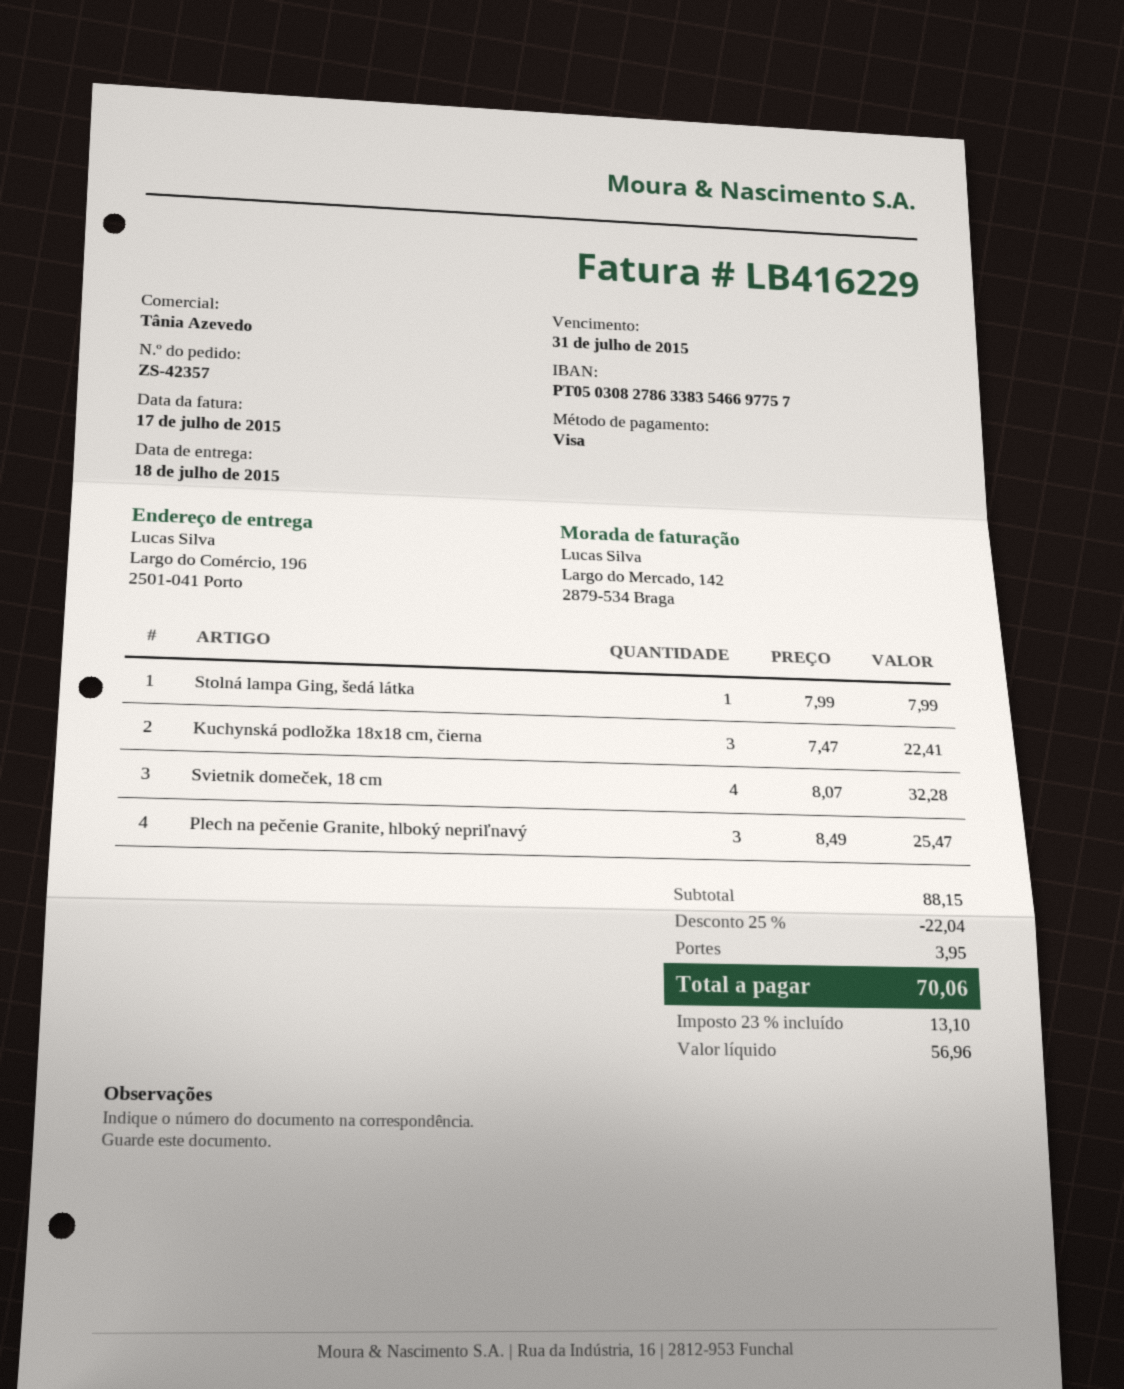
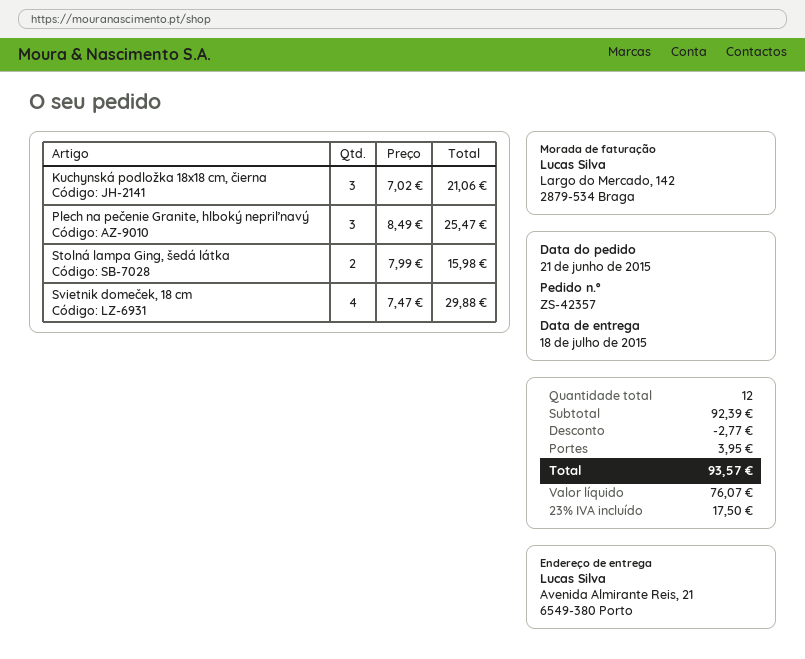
ship to: Largo do Comércio, 196, 2501-041 Porto -> Avenida Almirante Reis, 21, 6549-380 Porto
Stolná lampa Ging, šedá látka: 1 x 7.99 = 7.99 -> 2 x 7.99 = 15.98
Kuchynská podložka 18x18 cm, čierna: 3 x 7.47 = 22.41 -> 3 x 7.02 = 21.06
Svietnik domeček, 18 cm: 4 x 8.07 = 32.28 -> 4 x 7.47 = 29.88
subtotal: 88.15 -> 92.39
discount: 22.04 -> 2.77
net: 56.96 -> 76.07
tax: 23% = 13.10 -> 23% = 17.50
total: 70.06 -> 93.57

